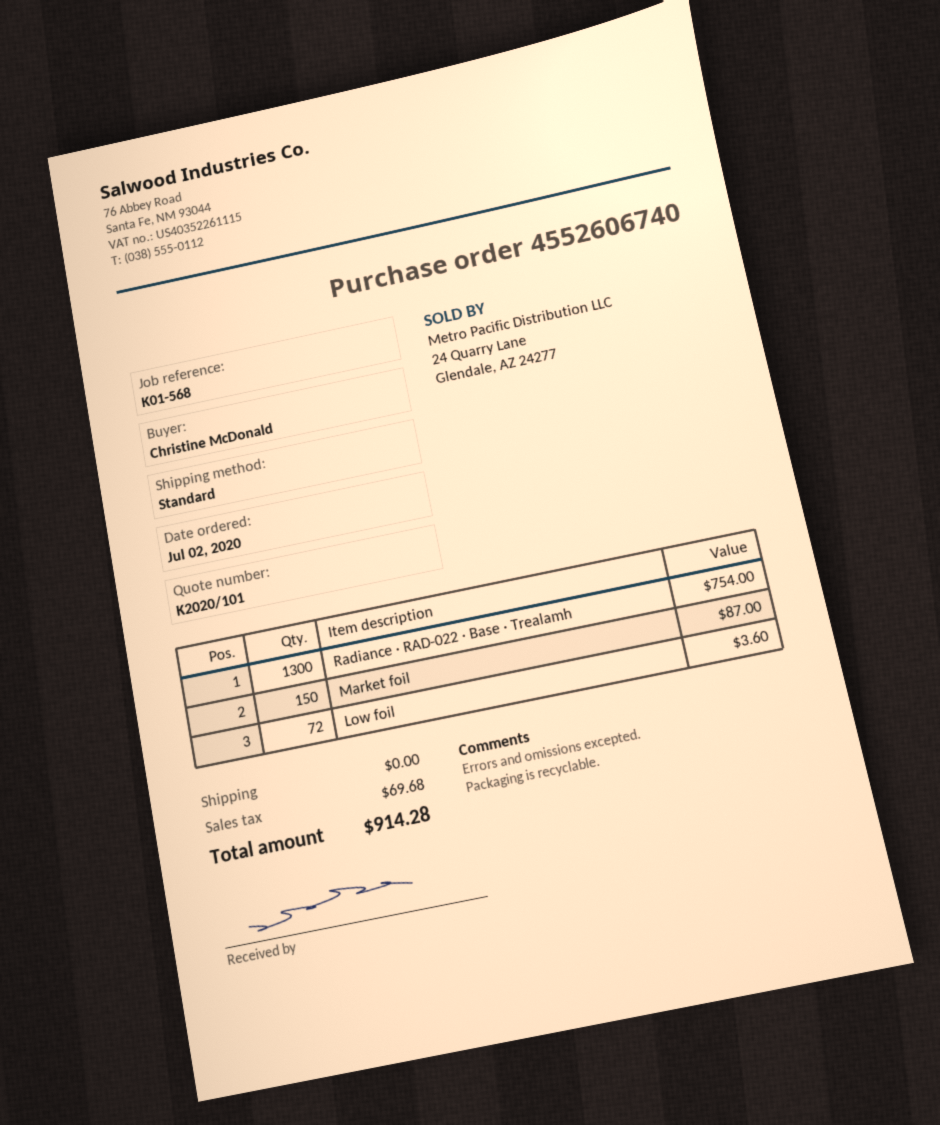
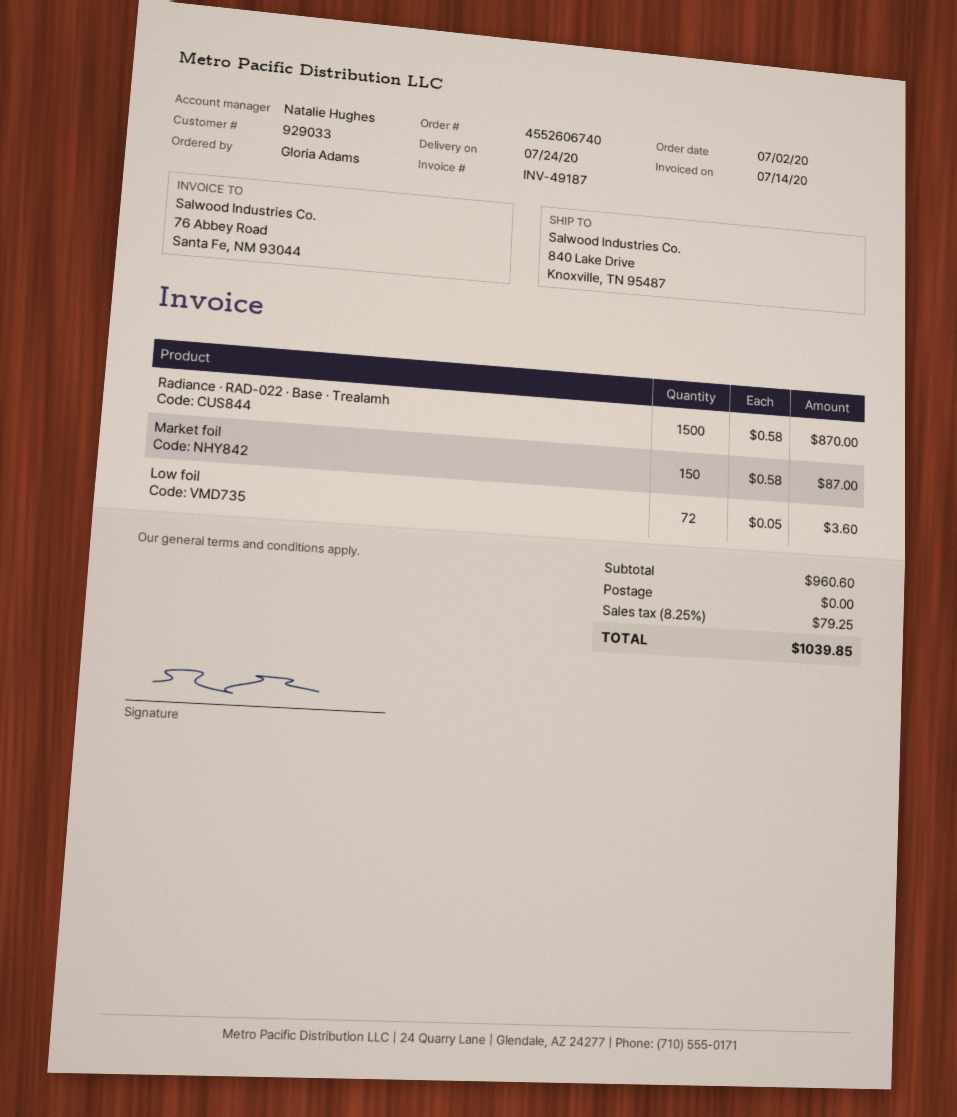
ordered by: Christine McDonald -> Gloria Adams
Radiance · RAD-022 · Base · Trealamh: 1300 for 754.00 -> 1500 for 870.00
tax: 69.68 -> 79.25
total: 914.28 -> 1039.85

